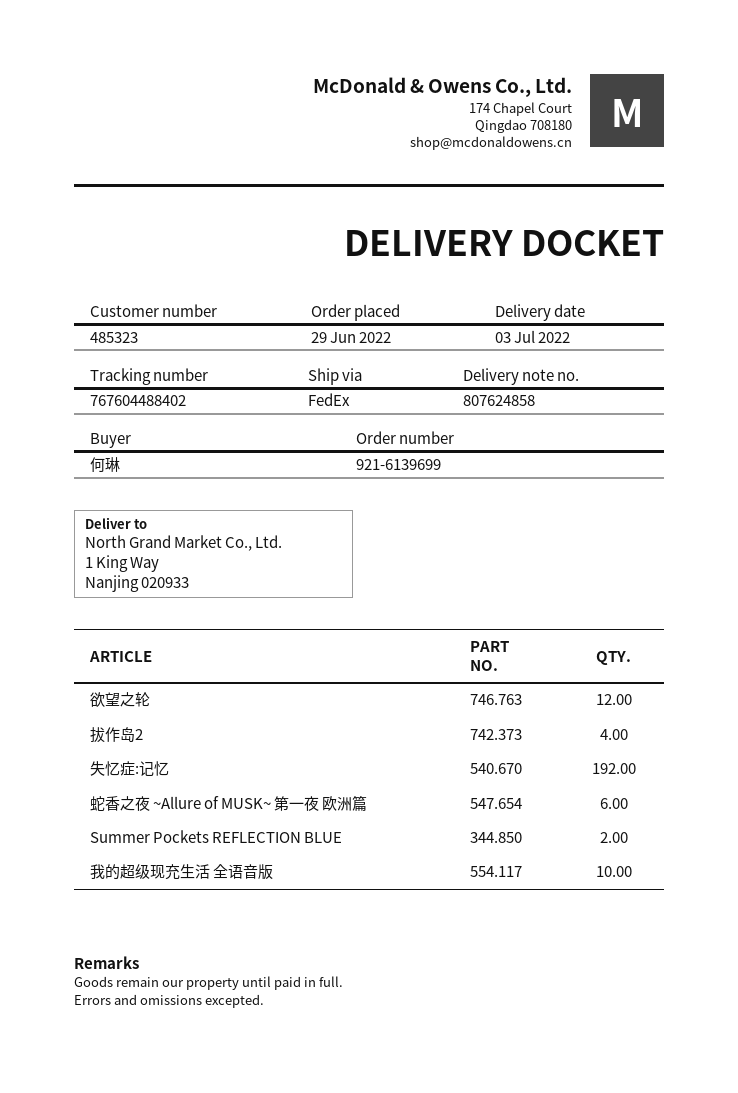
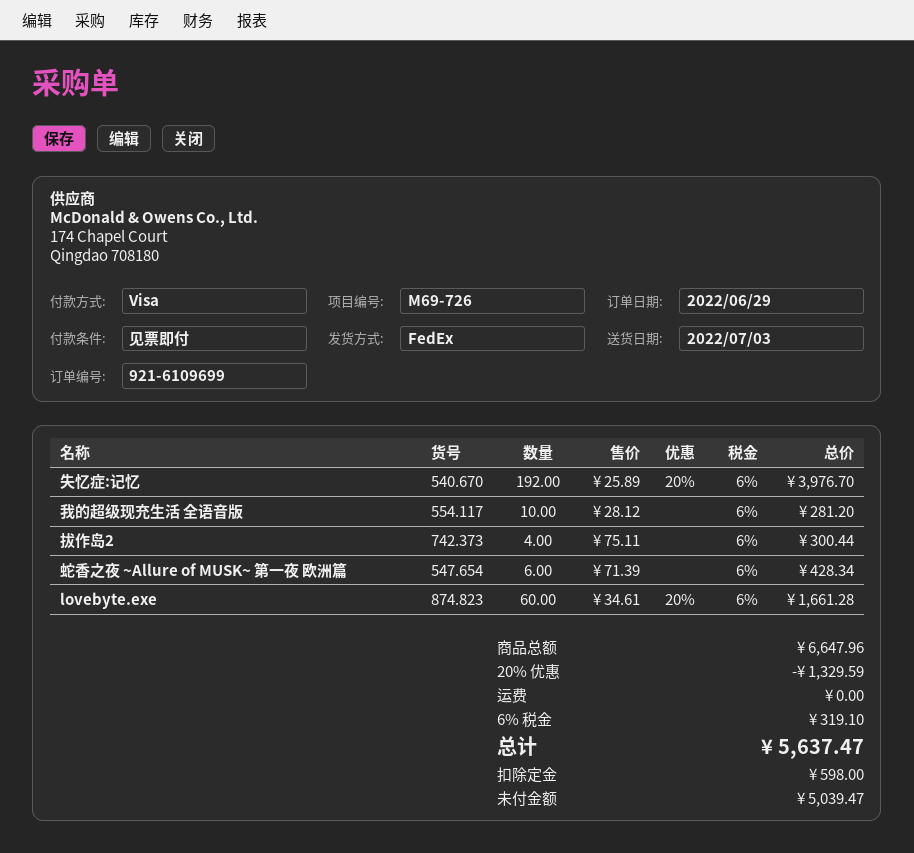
order number: 921-6139699 -> 921-6109699
欲望之轮: 12 -> none
Summer Pockets REFLECTION BLUE: 2 -> none
lovebyte.exe: none -> 60

